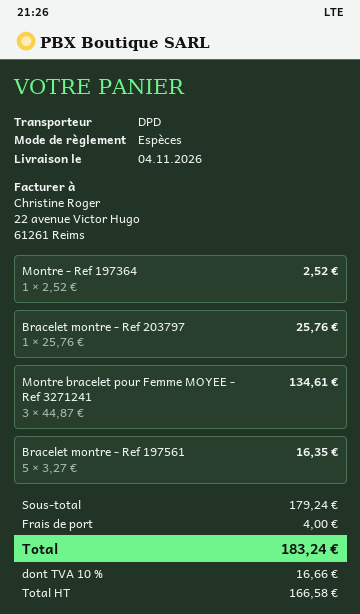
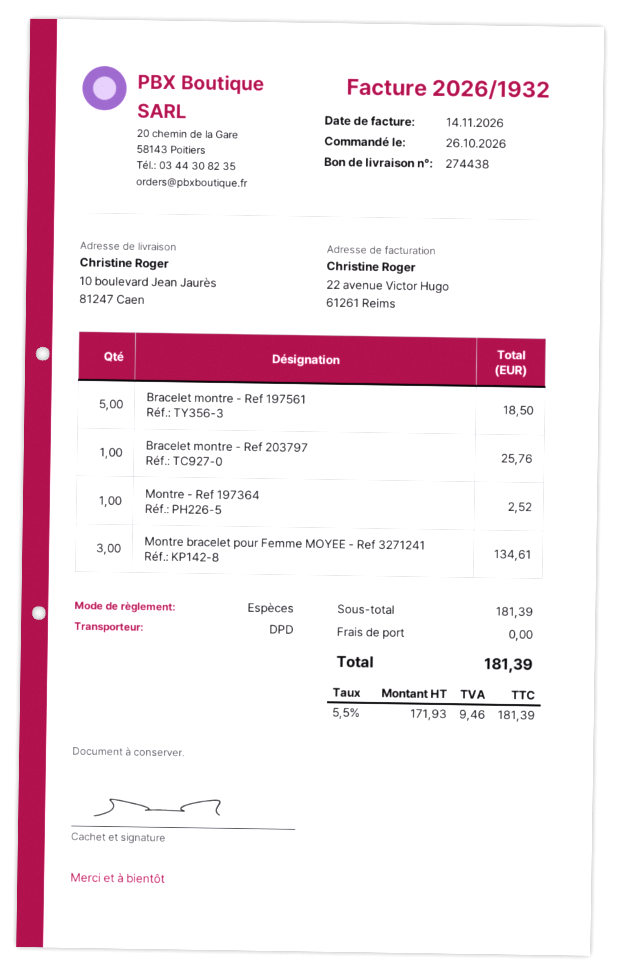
Bracelet montre - Ref 197561: 5 for 16.35 -> 5 for 18.50
subtotal: 179.24 -> 181.39
shipping: 4.00 -> 0.00
net: 166.58 -> 171.93
tax: 10% = 16.66 -> 5.5% = 9.46
total: 183.24 -> 181.39

